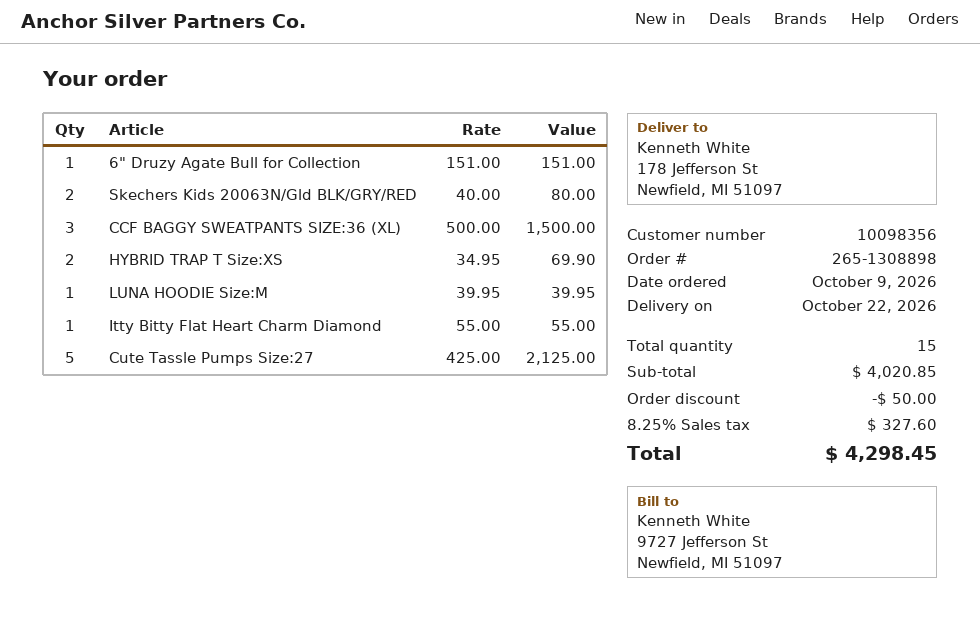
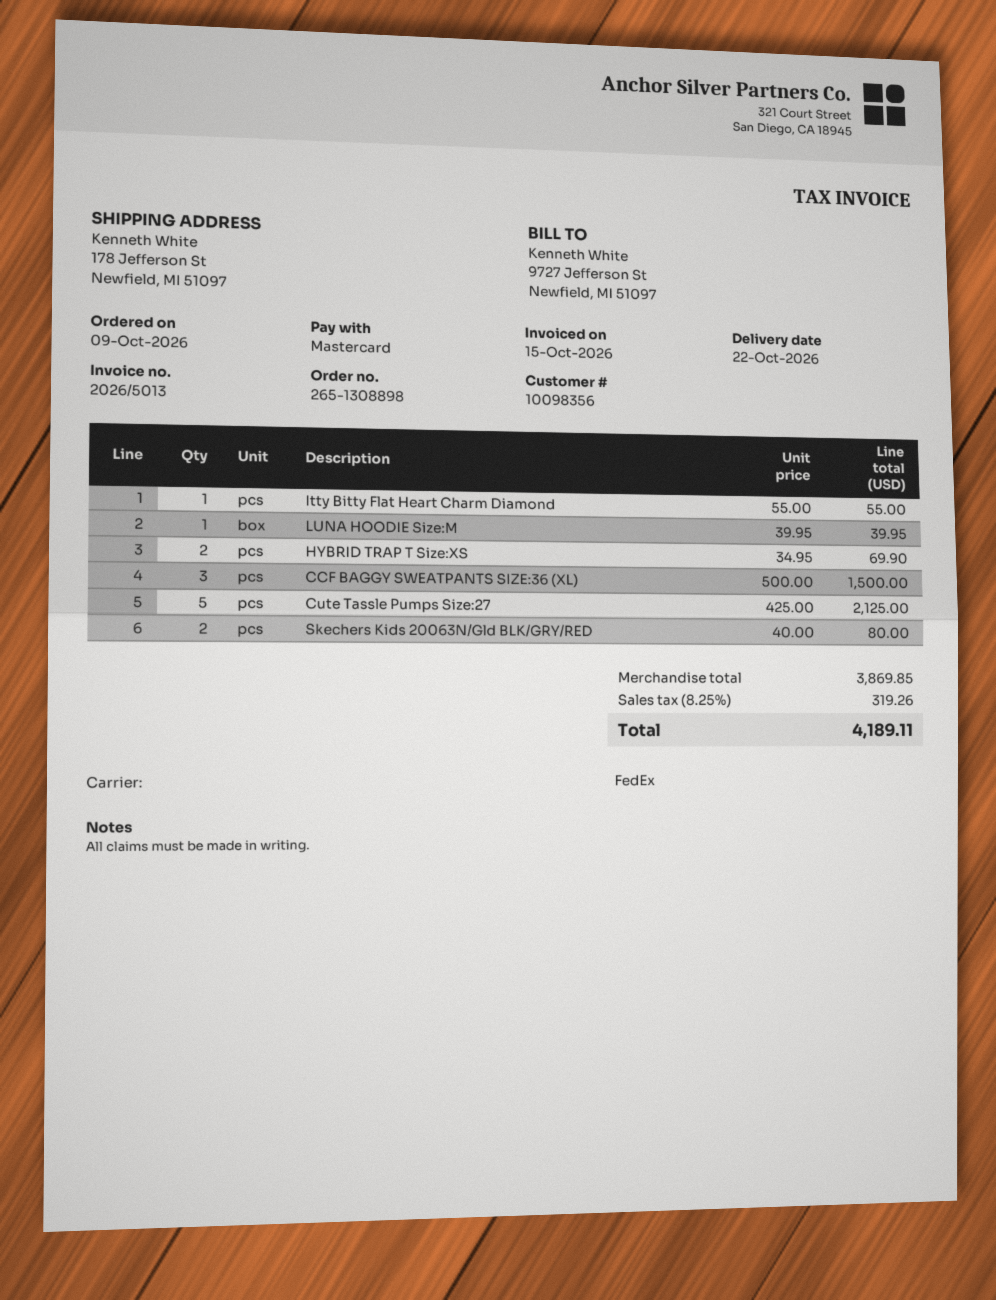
6" Druzy Agate Bull for Collection: 1 x 151.00 = 151.00 -> none
subtotal: 4020.85 -> 3869.85
discount: 50.00 -> none
tax: 8.25% = 327.60 -> 8.25% = 319.26
total: 4298.45 -> 4189.11

